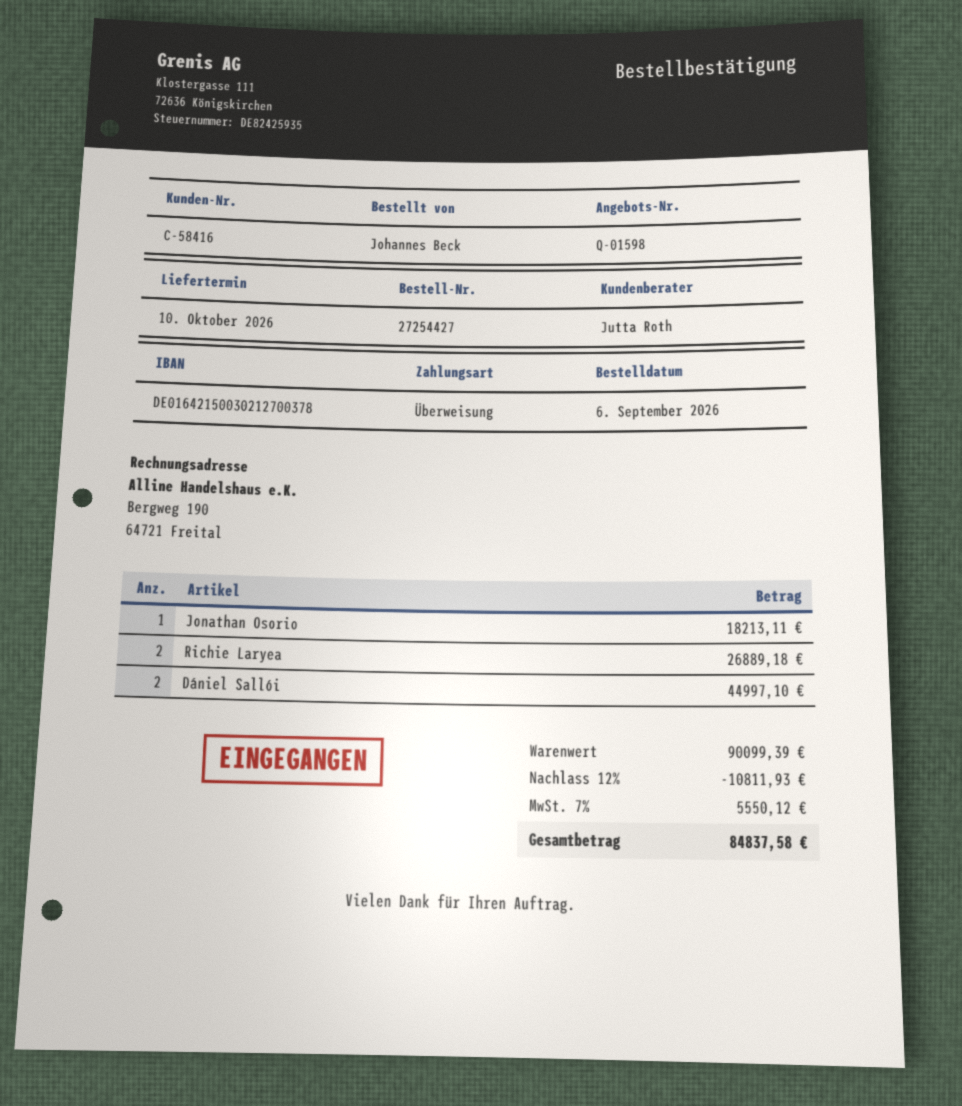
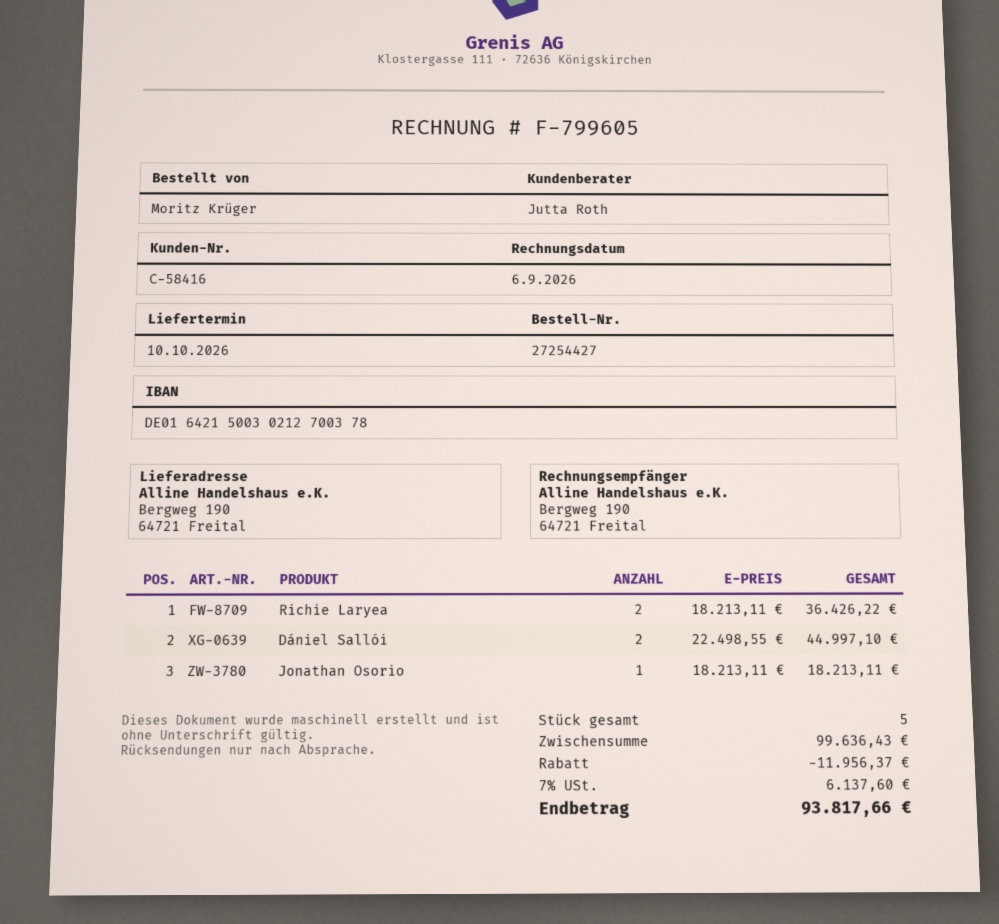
ordered by: Johannes Beck -> Moritz Krüger
Richie Laryea: 2 for 26889.18 -> 2 for 36426.22
subtotal: 90099.39 -> 99636.43
discount: 10811.93 -> 11956.37
tax: 7% = 5550.12 -> 7% = 6137.60
total: 84837.58 -> 93817.66

